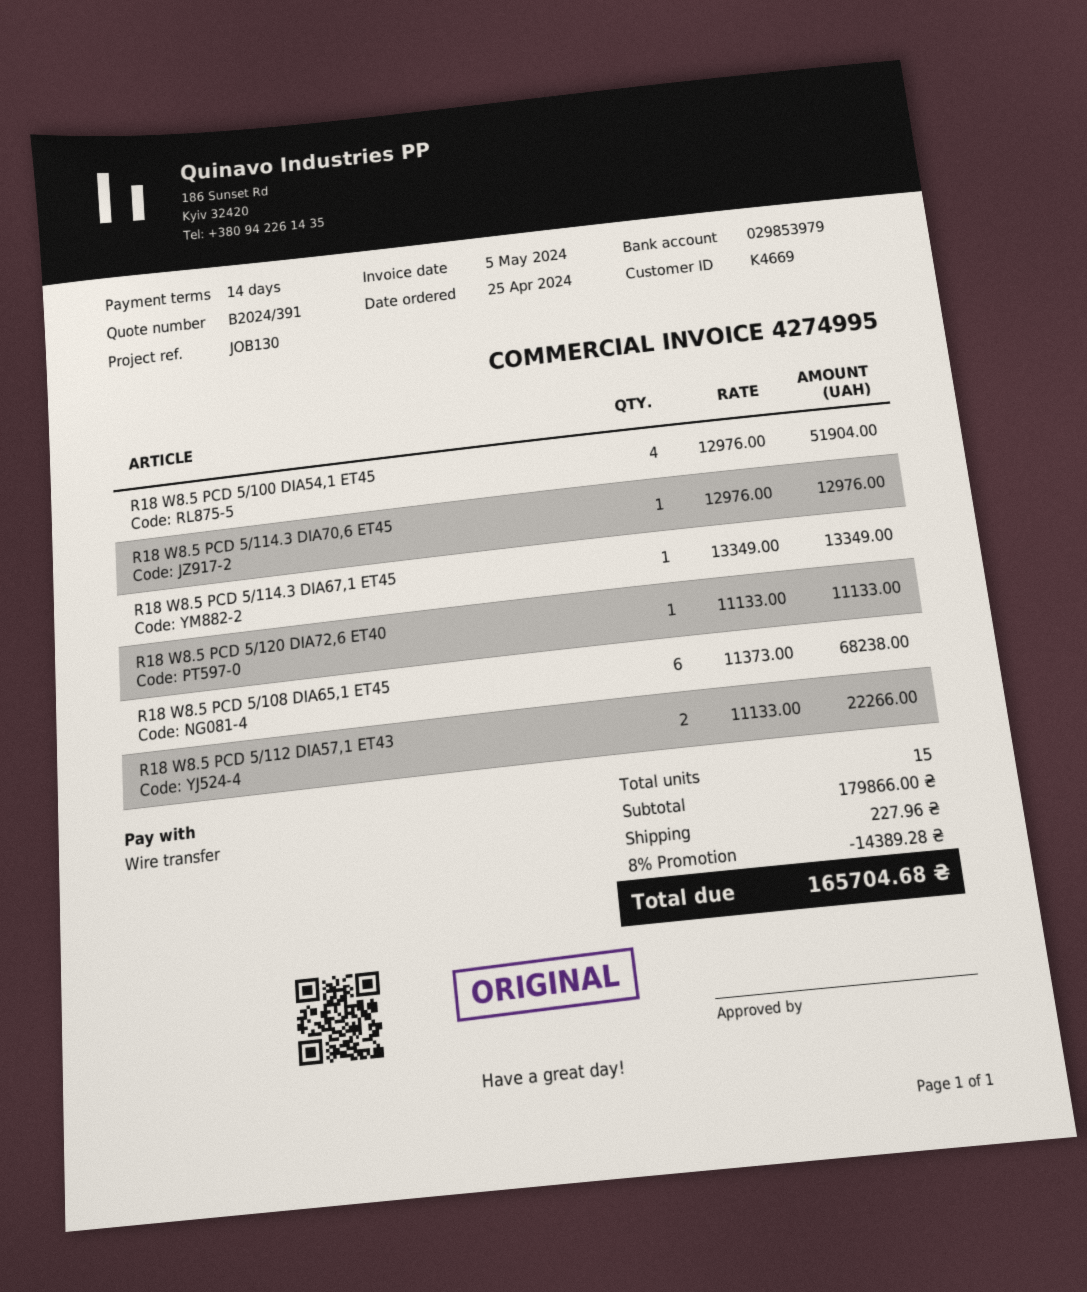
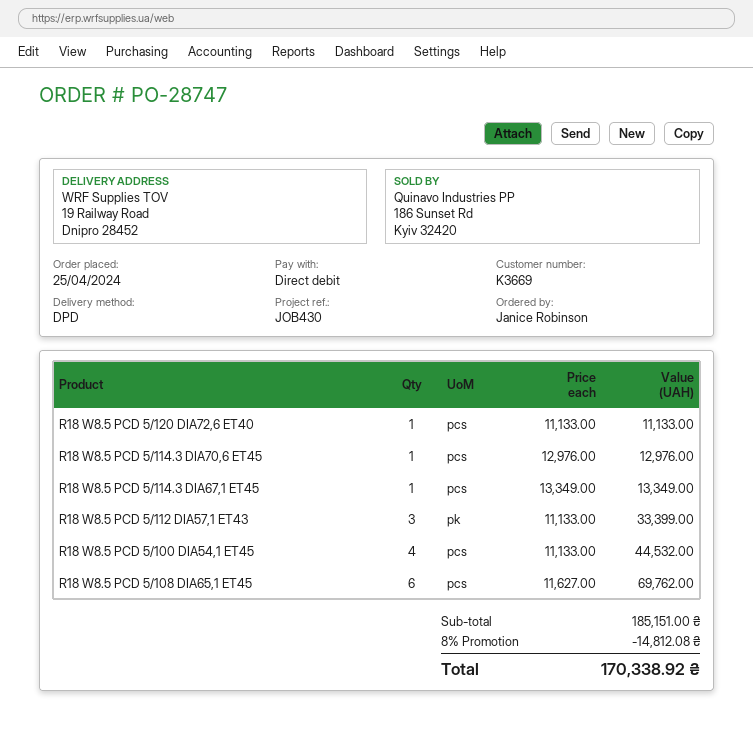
customer number: K4669 -> K3669
reference: JOB130 -> JOB430
payment method: bank transfer -> direct debit
R18 W8.5 PCD 5/100 DIA54,1 ET45: 4 x 12976.00 = 51904.00 -> 4 x 11133.00 = 44532.00
R18 W8.5 PCD 5/108 DIA65,1 ET45: 6 x 11373.00 = 68238.00 -> 6 x 11627.00 = 69762.00
R18 W8.5 PCD 5/112 DIA57,1 ET43: 2 x 11133.00 = 22266.00 -> 3 x 11133.00 = 33399.00
subtotal: 179866.00 -> 185151.00
discount: 8% = 14389.28 -> 8% = 14812.08
shipping: 227.96 -> none
total: 165704.68 -> 170338.92

